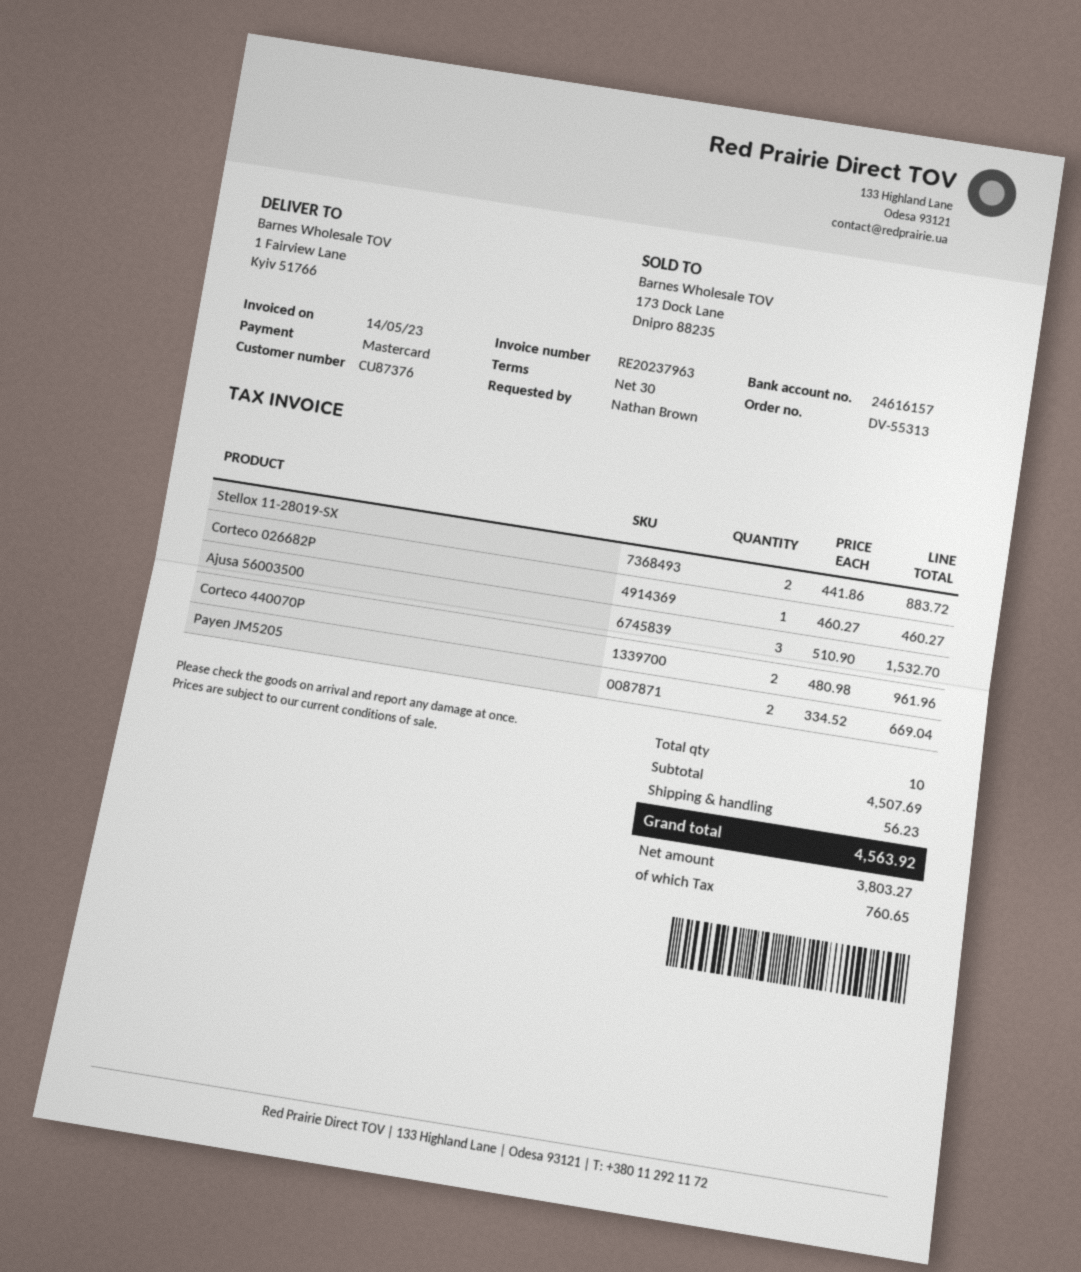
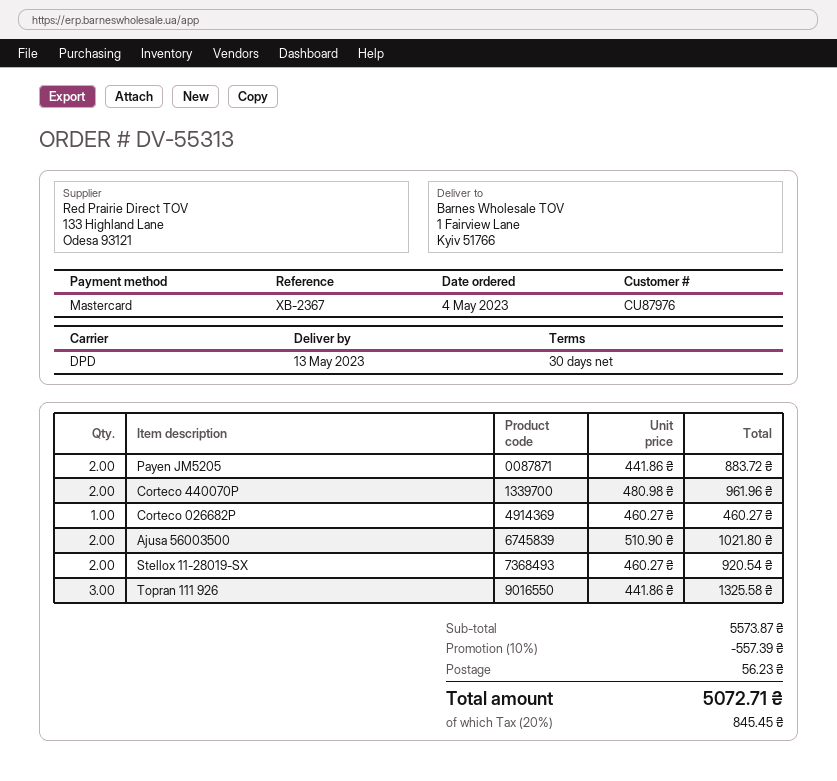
customer number: CU87376 -> CU87976
Stellox 11-28019-SX: 2 x 441.86 = 883.72 -> 2 x 460.27 = 920.54
Ajusa 56003500: 3 x 510.90 = 1532.70 -> 2 x 510.90 = 1021.80
Payen JM5205: 2 x 334.52 = 669.04 -> 2 x 441.86 = 883.72
Topran 111 926: none -> 3 x 441.86 = 1325.58
subtotal: 4507.69 -> 5573.87
discount: none -> 10% = 557.39
tax: 760.65 -> 845.45
total: 4563.92 -> 5072.71

